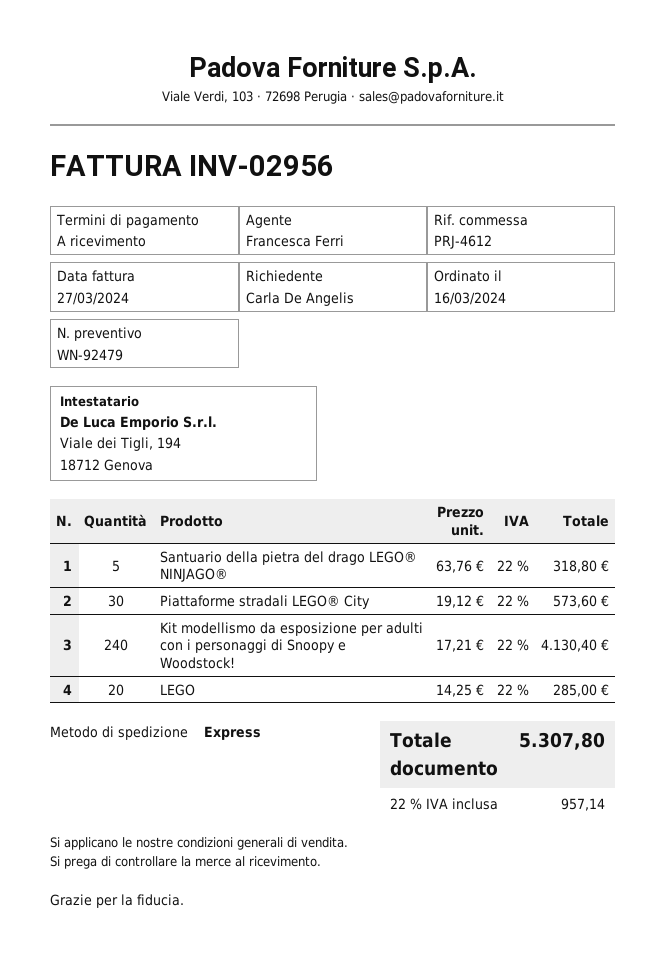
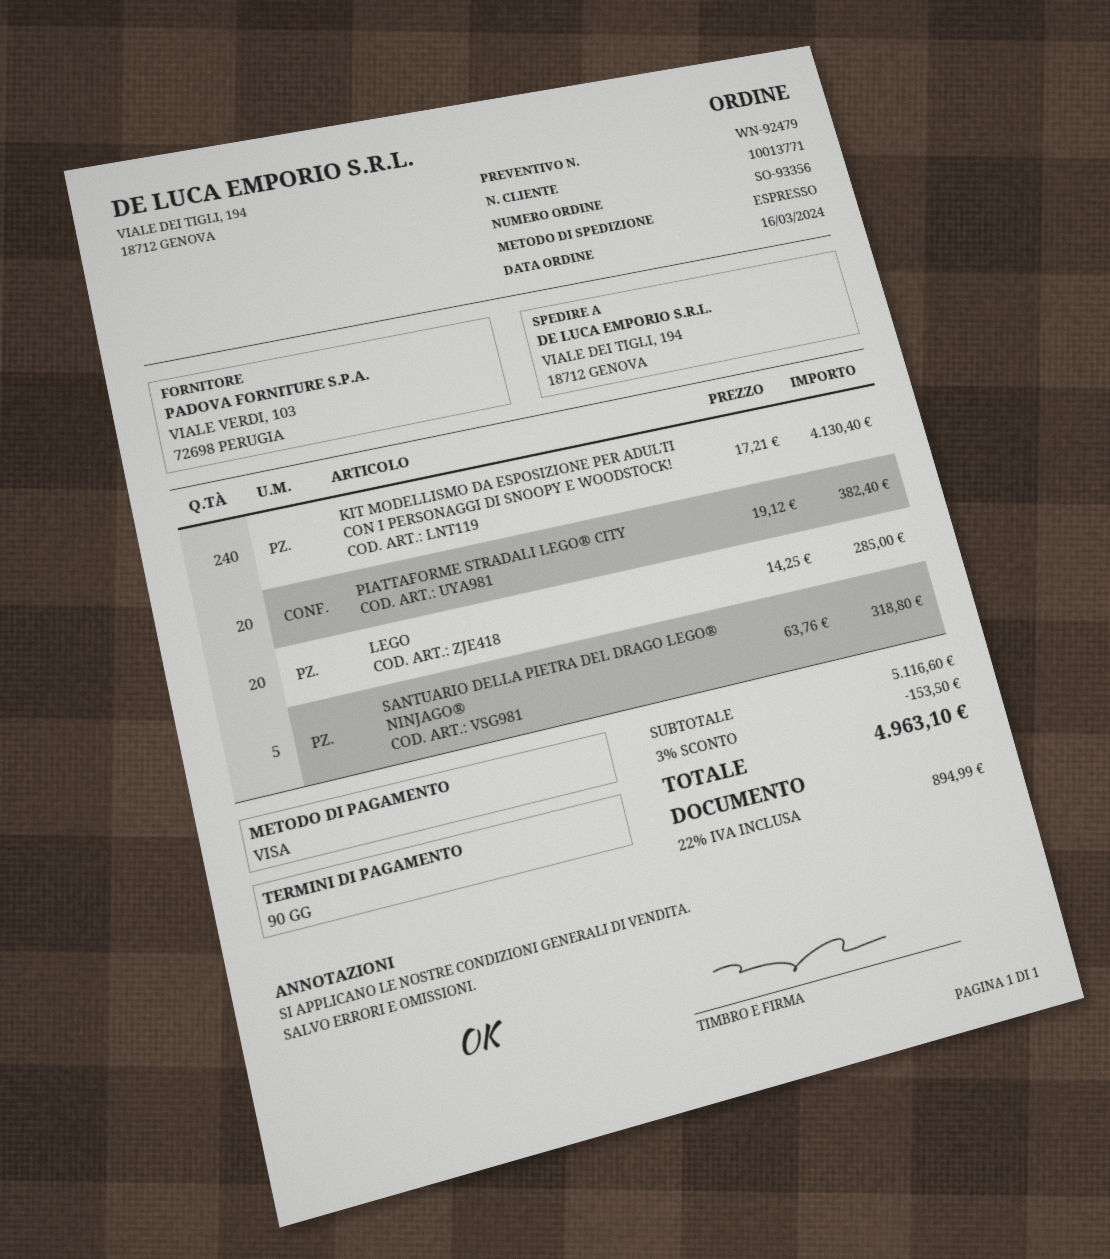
payment terms: on receipt -> 90 days
Piattaforme stradali LEGO® City: 30 x 19.12 = 573.60 -> 20 x 19.12 = 382.40
discount: none -> 3% = 153.50
tax: 22% = 957.14 -> 22% = 894.99
total: 5307.80 -> 4963.10

